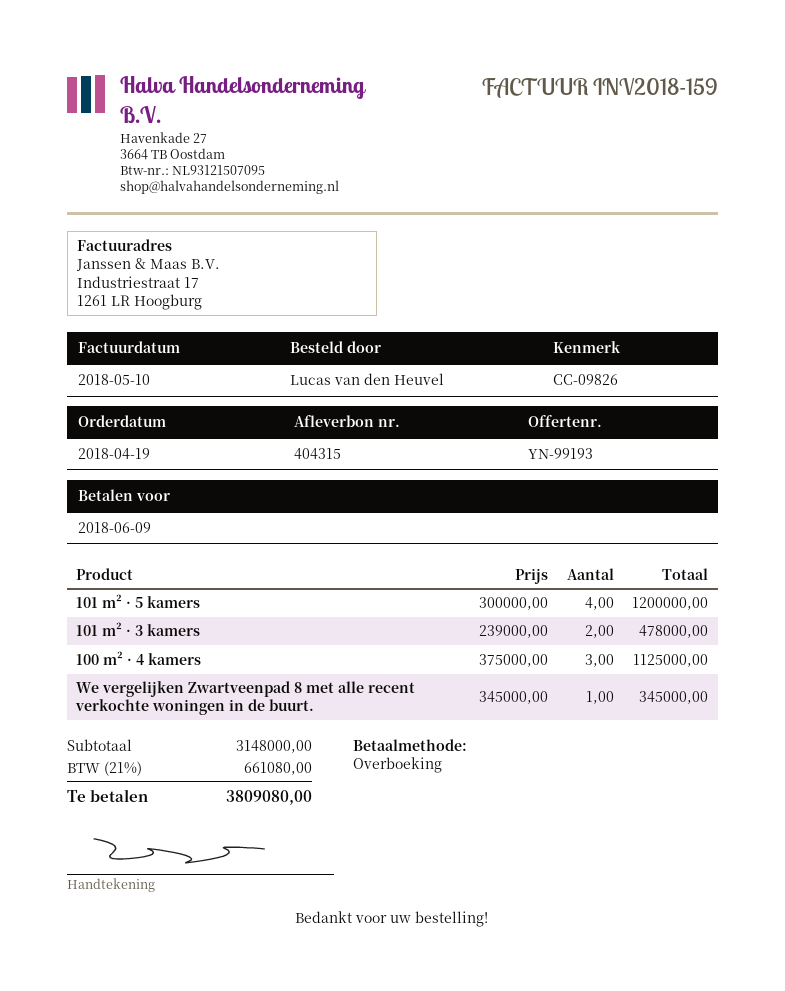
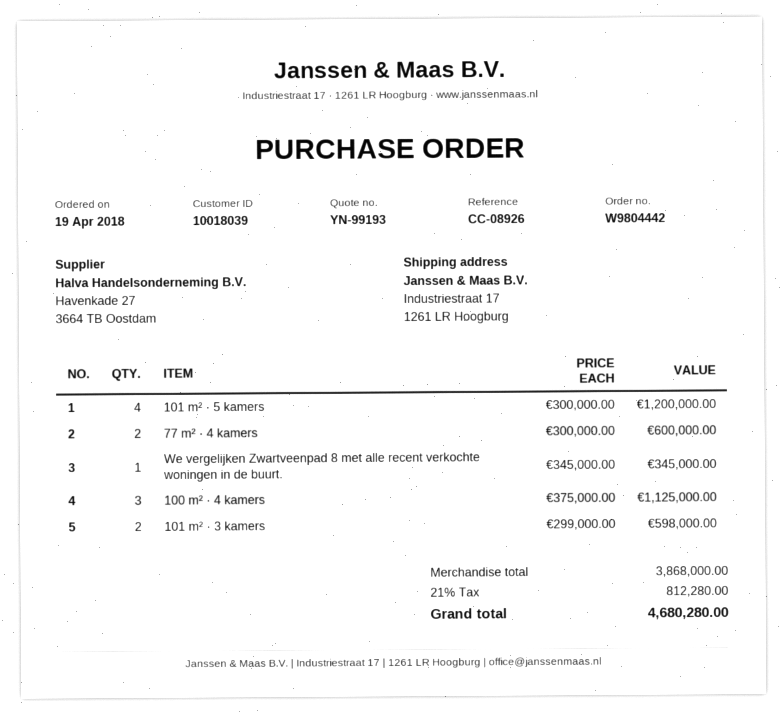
reference: CC-09826 -> CC-08926
101 m² · 3 kamers: 2 x 239000.00 = 478000.00 -> 2 x 299000.00 = 598000.00
77 m² · 4 kamers: none -> 2 x 300000.00 = 600000.00
subtotal: 3148000.00 -> 3868000.00
tax: 21% = 661080.00 -> 21% = 812280.00
total: 3809080.00 -> 4680280.00

